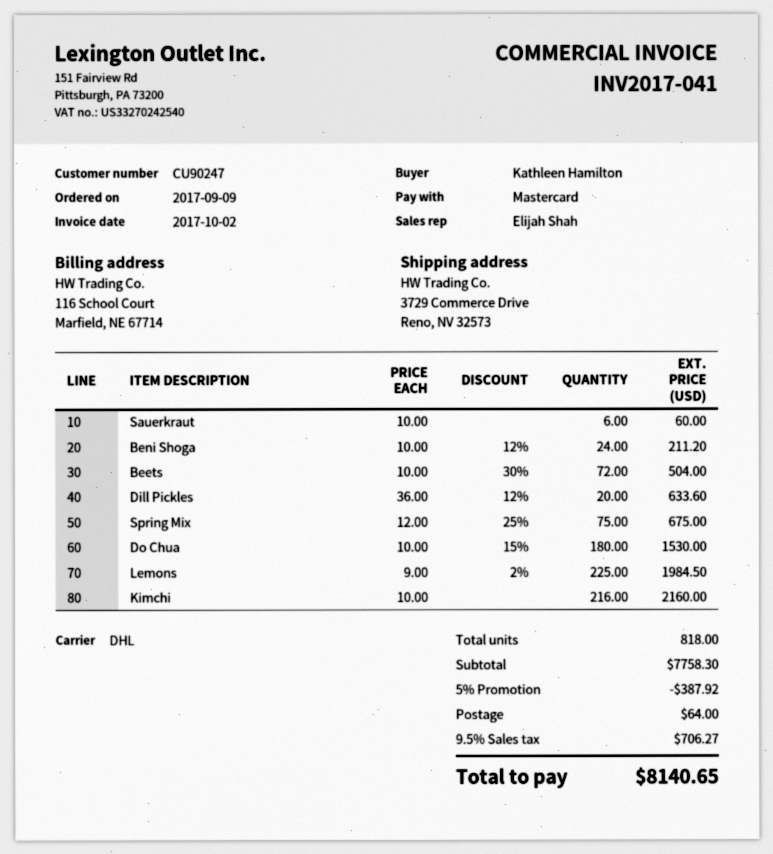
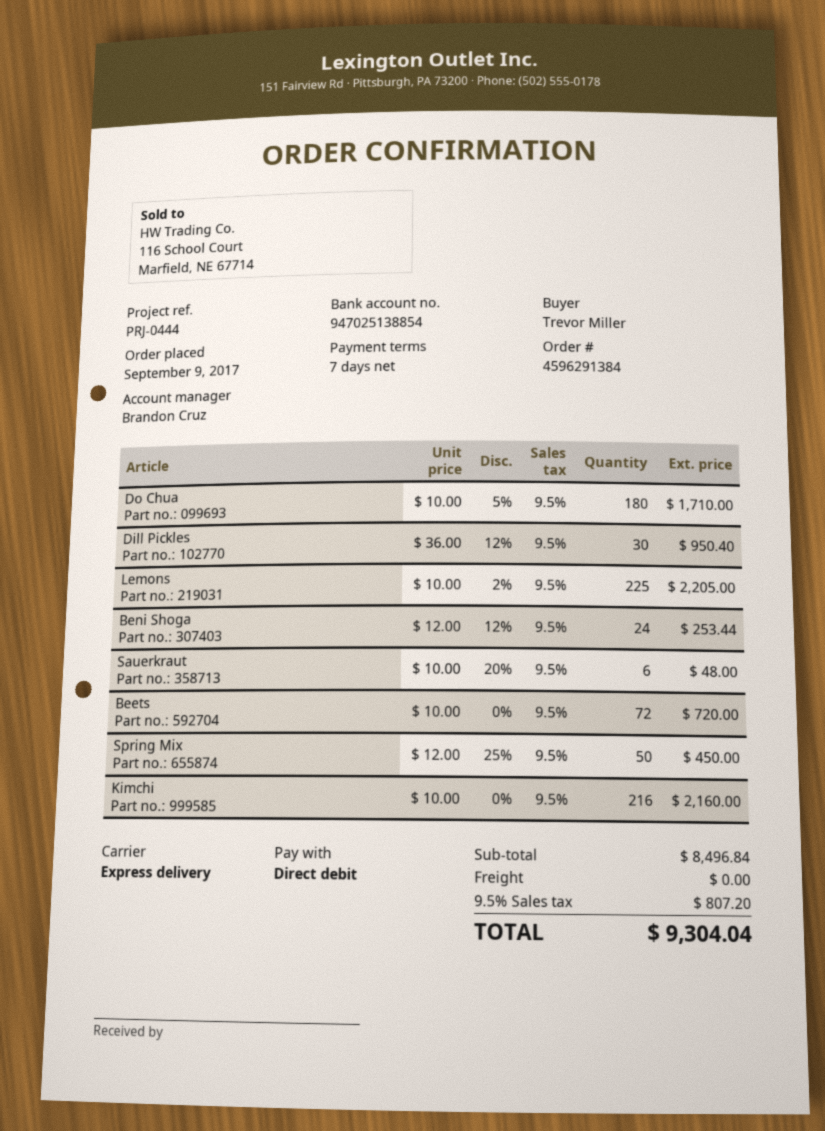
ordered by: Kathleen Hamilton -> Trevor Miller
sales rep: Elijah Shah -> Brandon Cruz
payment method: Mastercard -> direct debit
shipping method: DHL -> express
Sauerkraut: 6 x 10.00 = 60.00 -> 6 x 10.00 - 20% = 48.00
Beni Shoga: 24 x 10.00 - 12% = 211.20 -> 24 x 12.00 - 12% = 253.44
Beets: 72 x 10.00 - 30% = 504.00 -> 72 x 10.00 = 720.00
Dill Pickles: 20 x 36.00 - 12% = 633.60 -> 30 x 36.00 - 12% = 950.40
Spring Mix: 75 x 12.00 - 25% = 675.00 -> 50 x 12.00 - 25% = 450.00
Do Chua: 180 x 10.00 - 15% = 1530.00 -> 180 x 10.00 - 5% = 1710.00
Lemons: 225 x 9.00 - 2% = 1984.50 -> 225 x 10.00 - 2% = 2205.00
subtotal: 7758.30 -> 8496.84
discount: 5% = 387.92 -> none
shipping: 64.00 -> 0.00
tax: 9.5% = 706.27 -> 9.5% = 807.20
total: 8140.65 -> 9304.04

